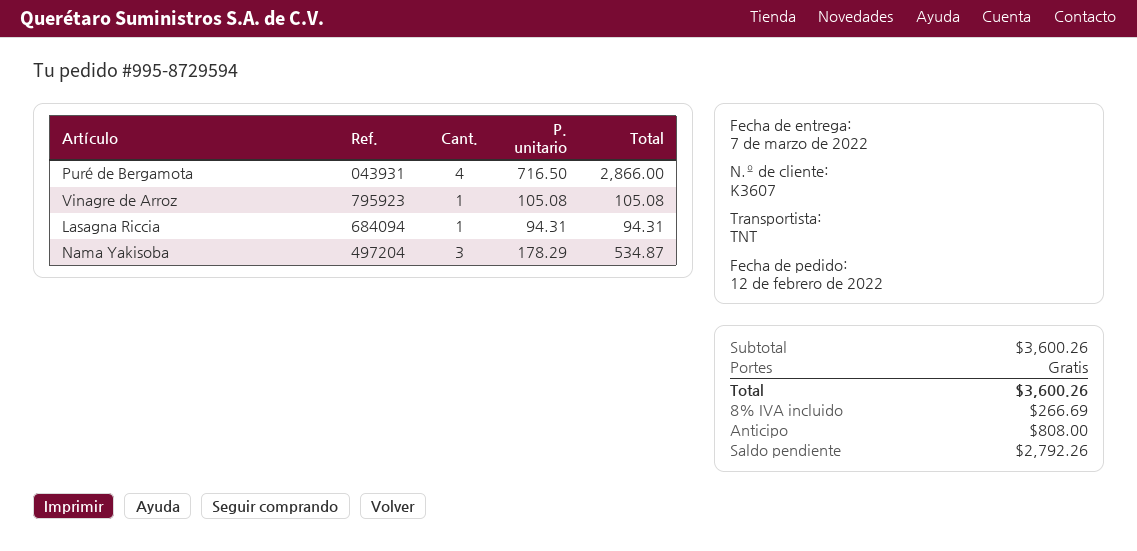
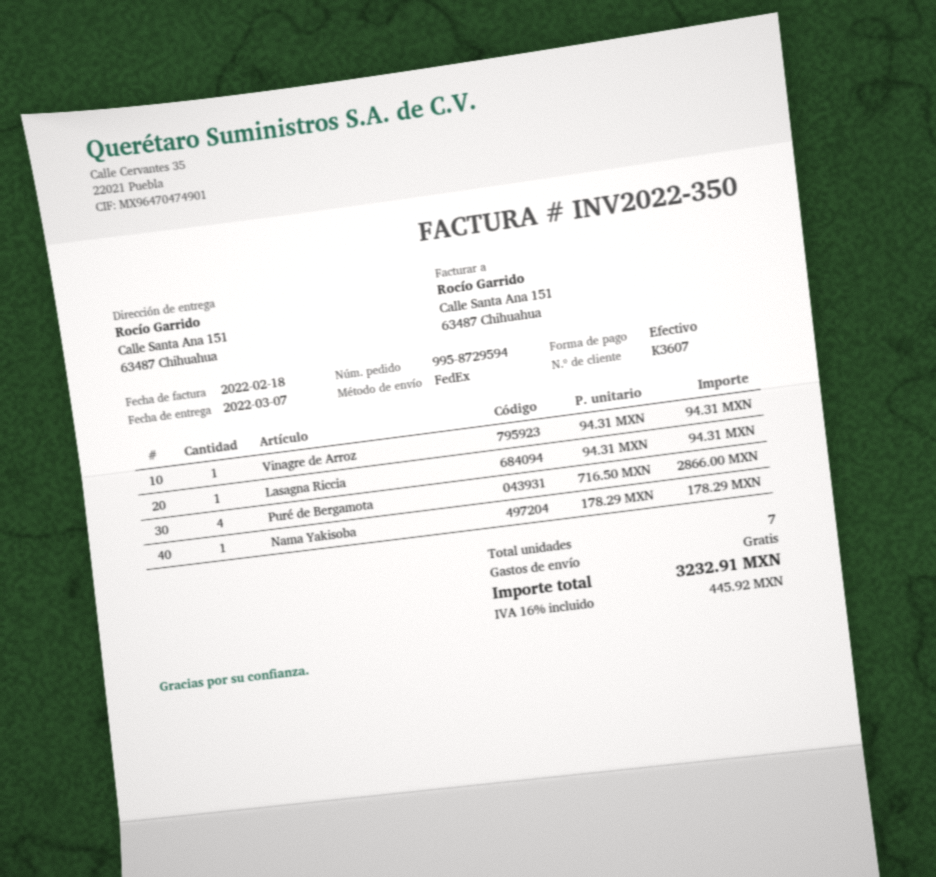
shipping method: TNT -> FedEx
Vinagre de Arroz: 1 x 105.08 = 105.08 -> 1 x 94.31 = 94.31
Nama Yakisoba: 3 x 178.29 = 534.87 -> 1 x 178.29 = 178.29
tax: 8% = 266.69 -> 16% = 445.92
total: 3600.26 -> 3232.91

